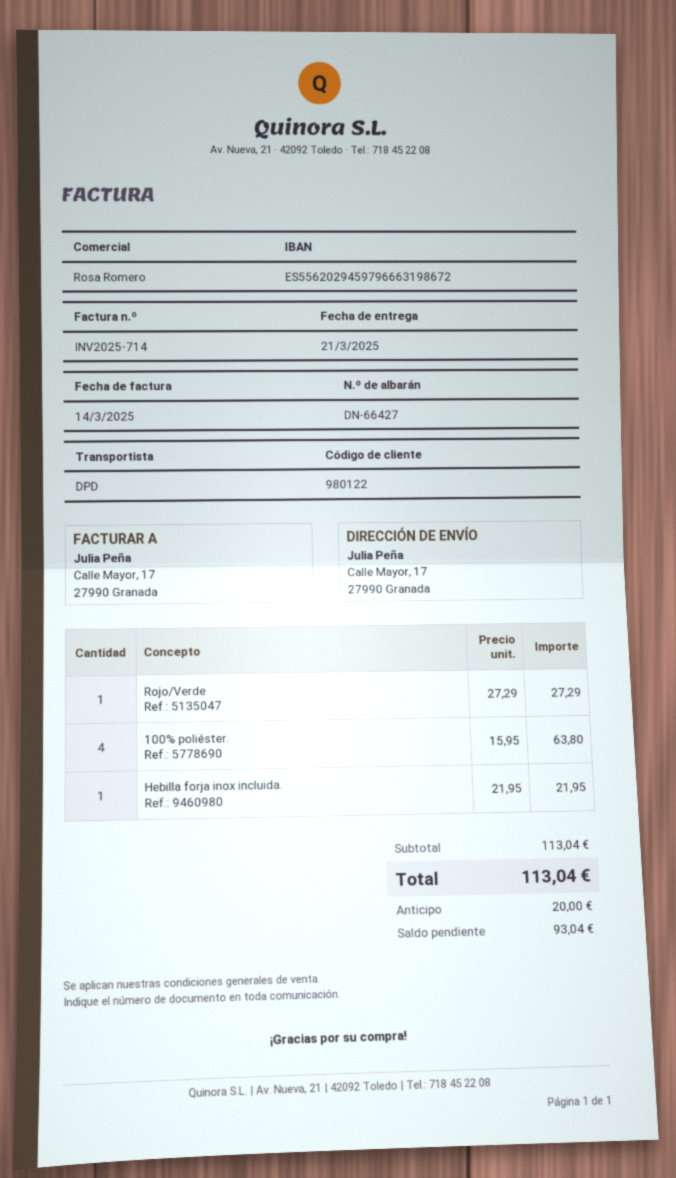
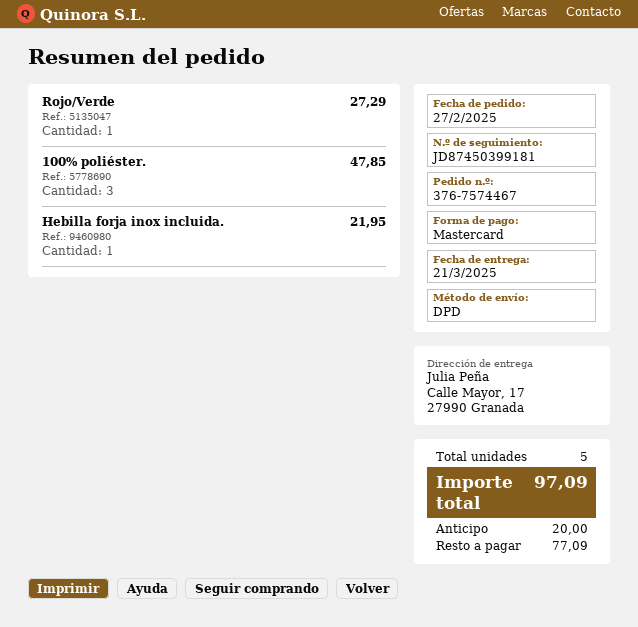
100% poliéster.: 4 for 63.80 -> 3 for 47.85
total: 113.04 -> 97.09
balance: 93.04 -> 77.09

